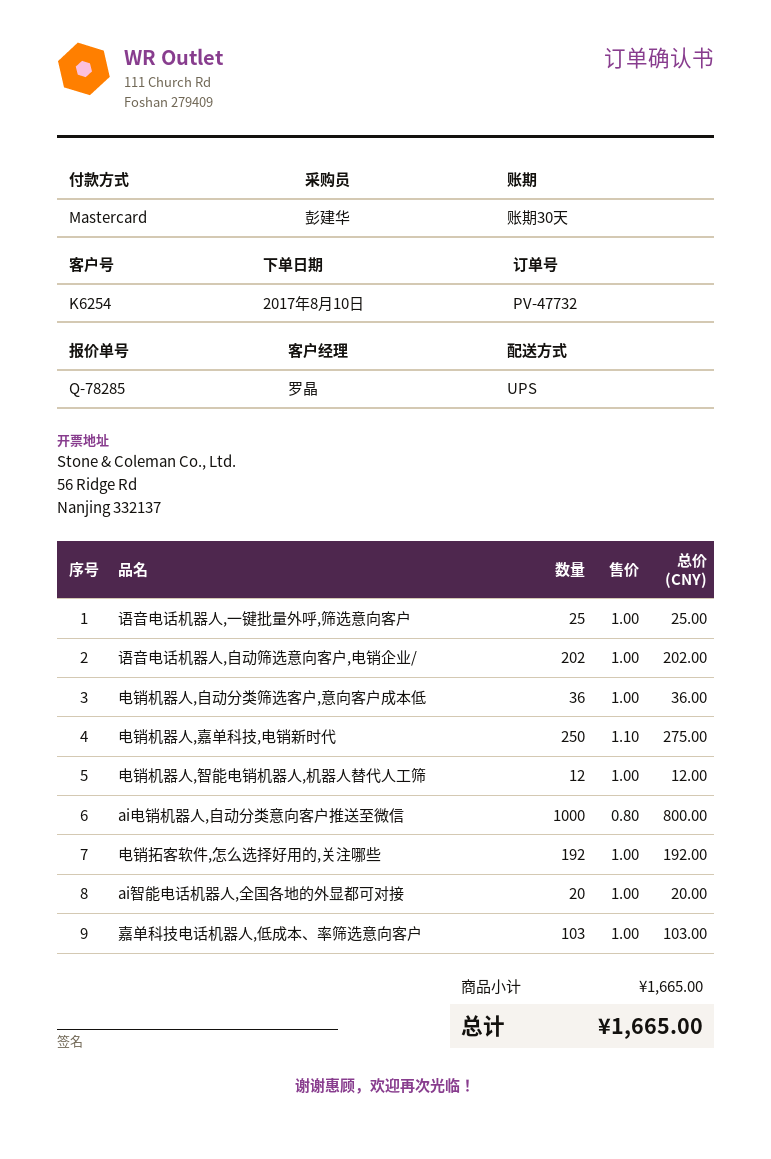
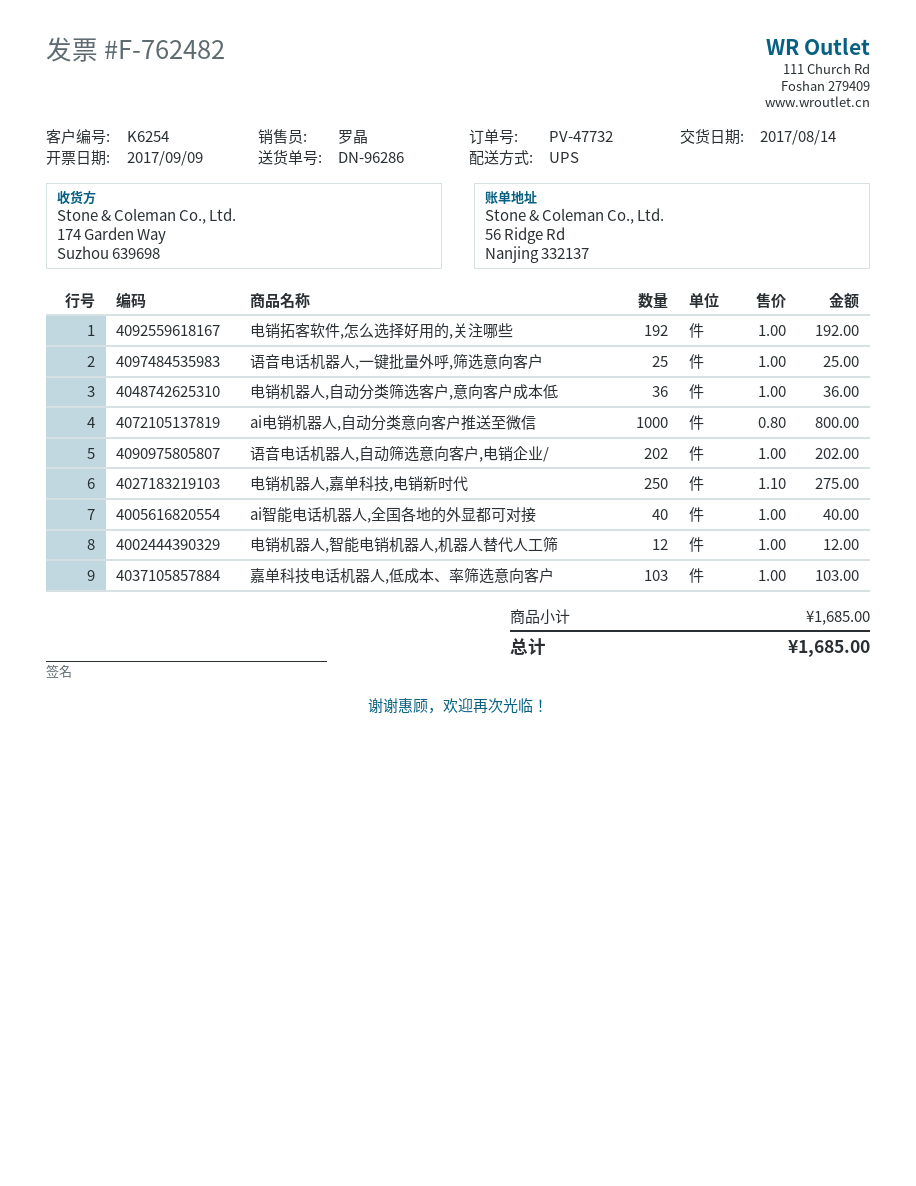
ai智能电话机器人,全国各地的外显都可对接: 20 x 1.00 = 20.00 -> 40 x 1.00 = 40.00
subtotal: 1665.00 -> 1685.00
total: 1665.00 -> 1685.00

